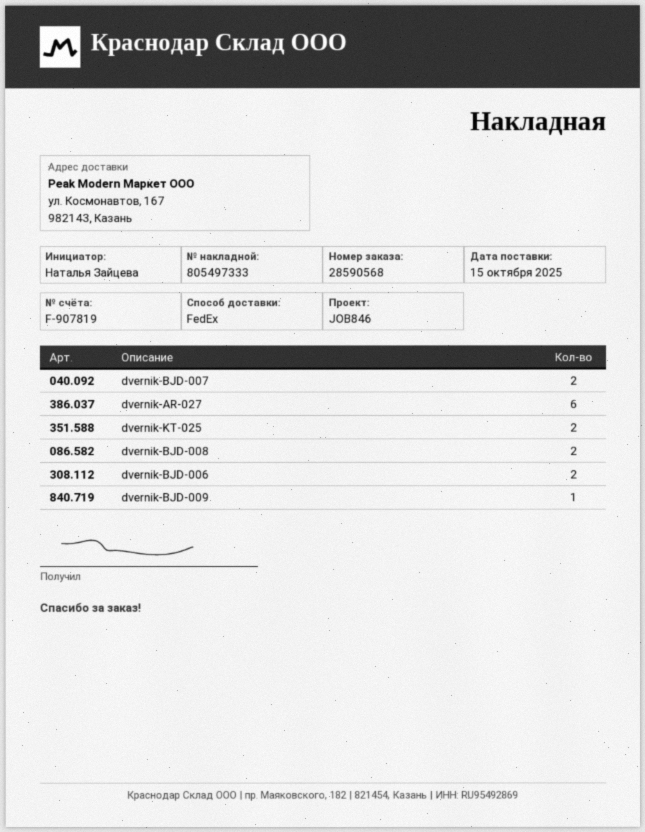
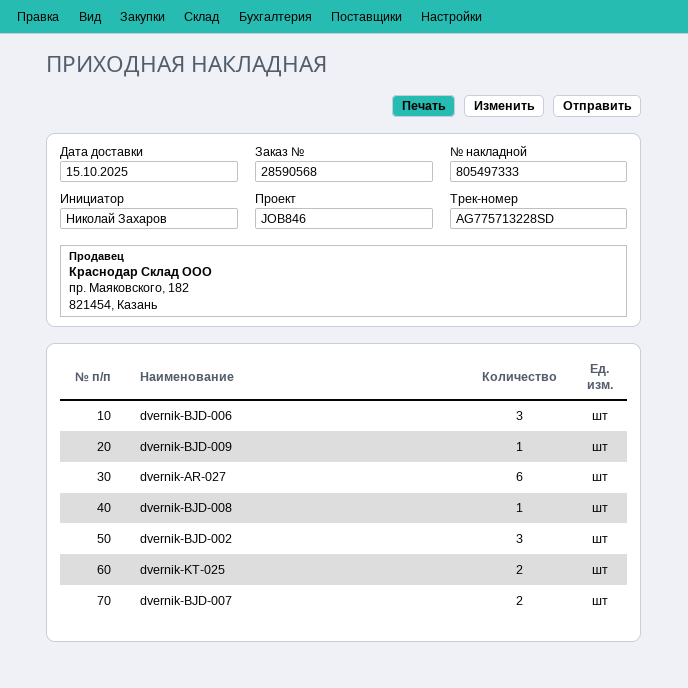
ordered by: Наталья Зайцева -> Николай Захаров
dvernik-BJD-008: 2 -> 1
dvernik-BJD-006: 2 -> 3
dvernik-BJD-002: none -> 3

